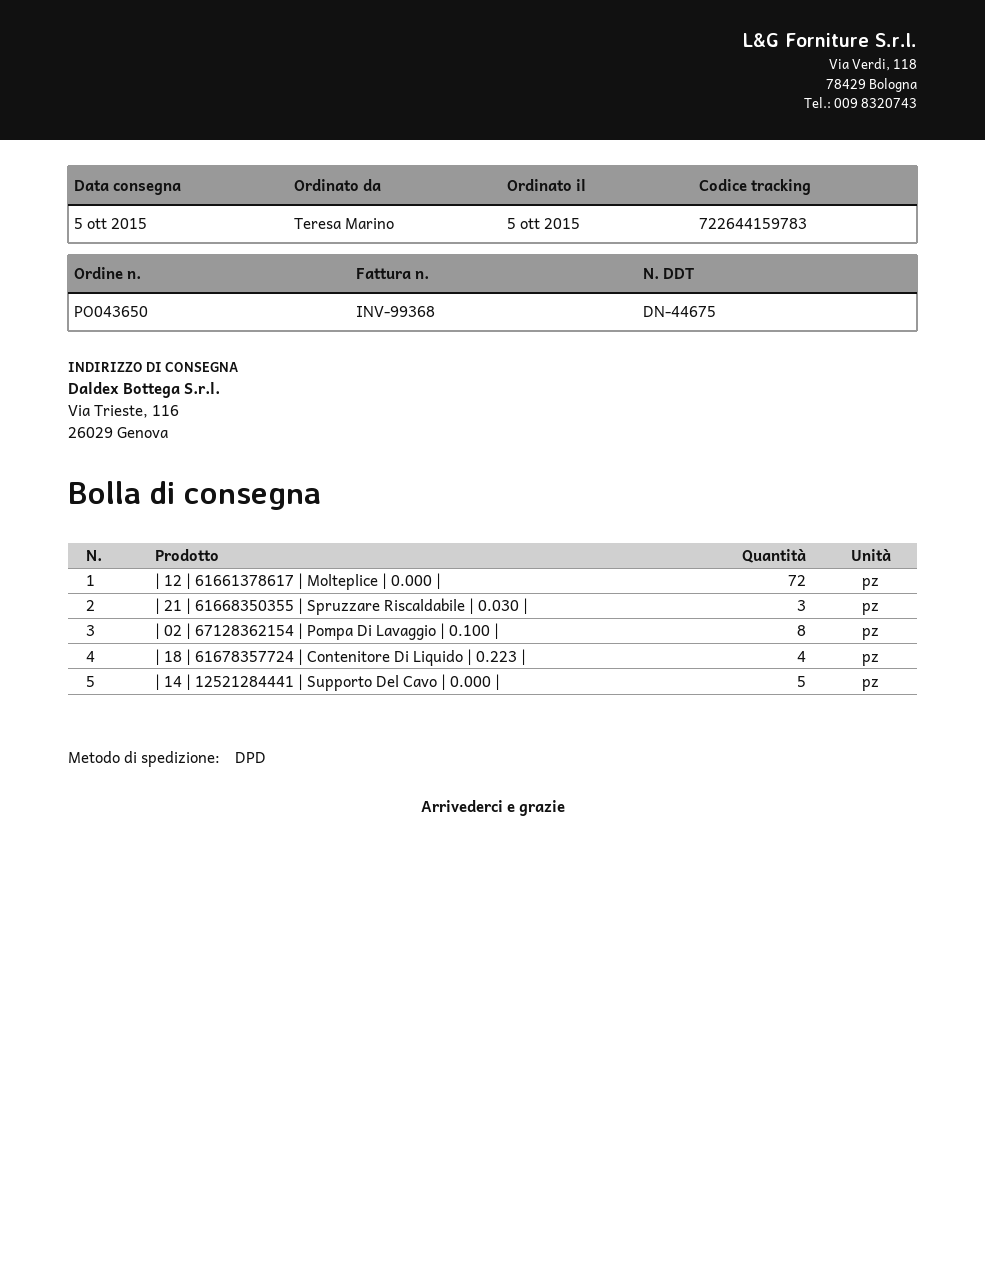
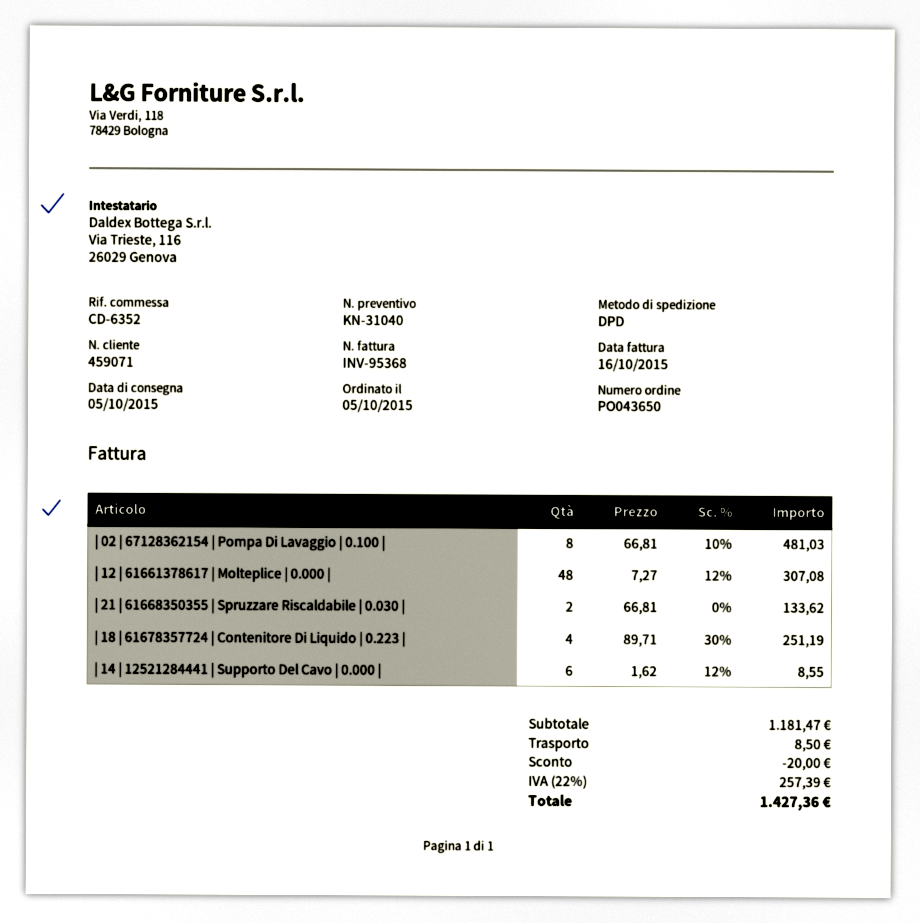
invoice number: INV-99368 -> INV-95368
| 12 | 61661378617 | Molteplice | 0.000 |: 72 -> 48
| 21 | 61668350355 | Spruzzare Riscaldabile | 0.030 |: 3 -> 2
| 14 | 12521284441 | Supporto Del Cavo | 0.000 |: 5 -> 6

